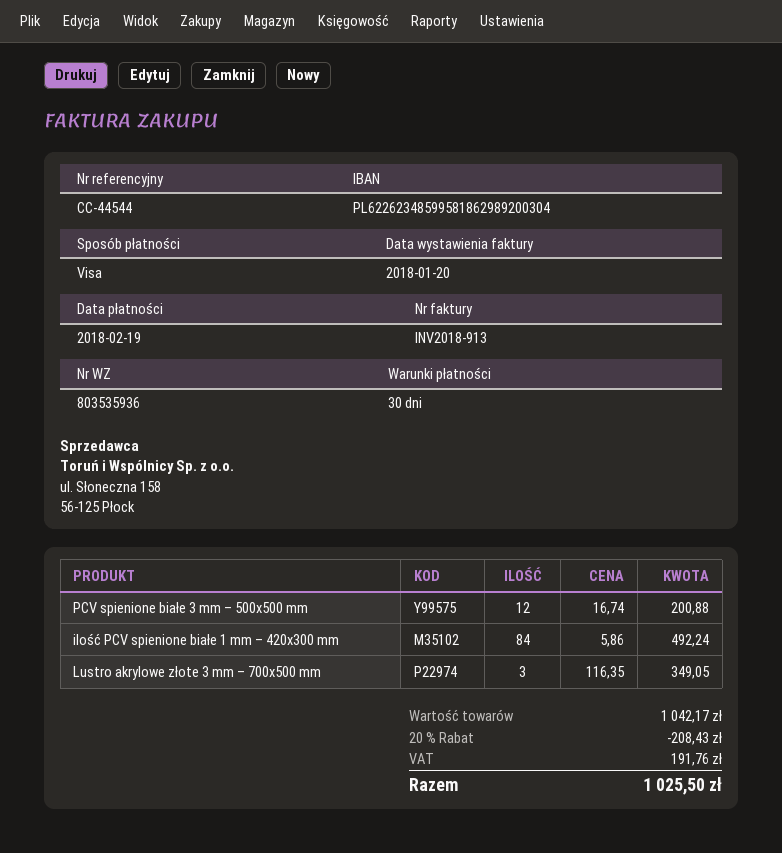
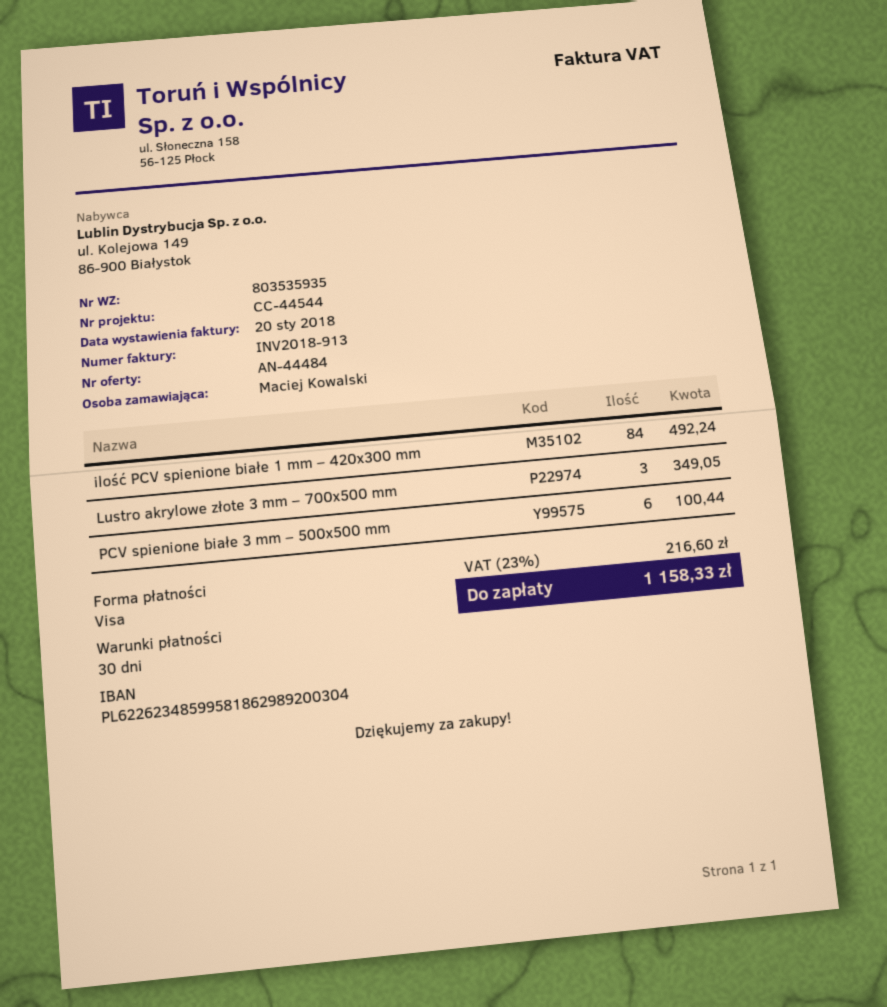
delivery note number: 803535936 -> 803535935
PCV spienione białe 3 mm – 500x500 mm: 12 for 200.88 -> 6 for 100.44
discount: 20% = 208.43 -> none
tax: 191.76 -> 216.60
total: 1025.50 -> 1158.33

